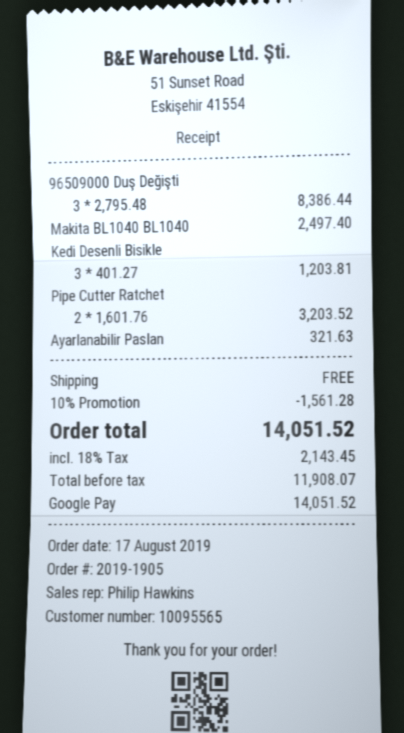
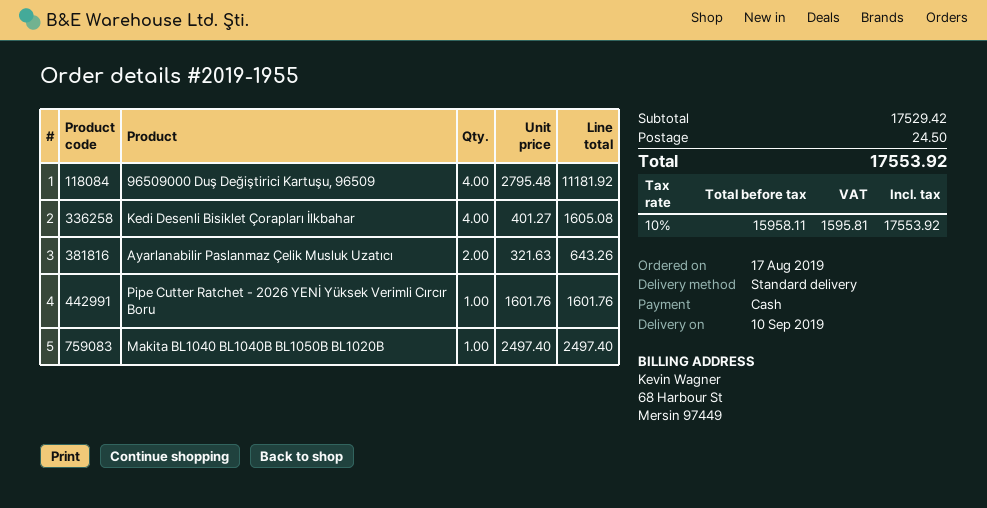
order number: 2019-1905 -> 2019-1955
payment method: Google Pay -> cash
96509000 Duş Değişti: 3 x 2795.48 = 8386.44 -> 4 x 2795.48 = 11181.92
Kedi Desenli Bisikle: 3 x 401.27 = 1203.81 -> 4 x 401.27 = 1605.08
Pipe Cutter Ratchet: 2 x 1601.76 = 3203.52 -> 1 x 1601.76 = 1601.76
Ayarlanabilir Paslan: 1 x 321.63 = 321.63 -> 2 x 321.63 = 643.26
discount: 10% = 1561.28 -> none
shipping: 0.00 -> 24.50
net: 11908.07 -> 15958.11
tax: 18% = 2143.45 -> 10% = 1595.81
total: 14051.52 -> 17553.92

